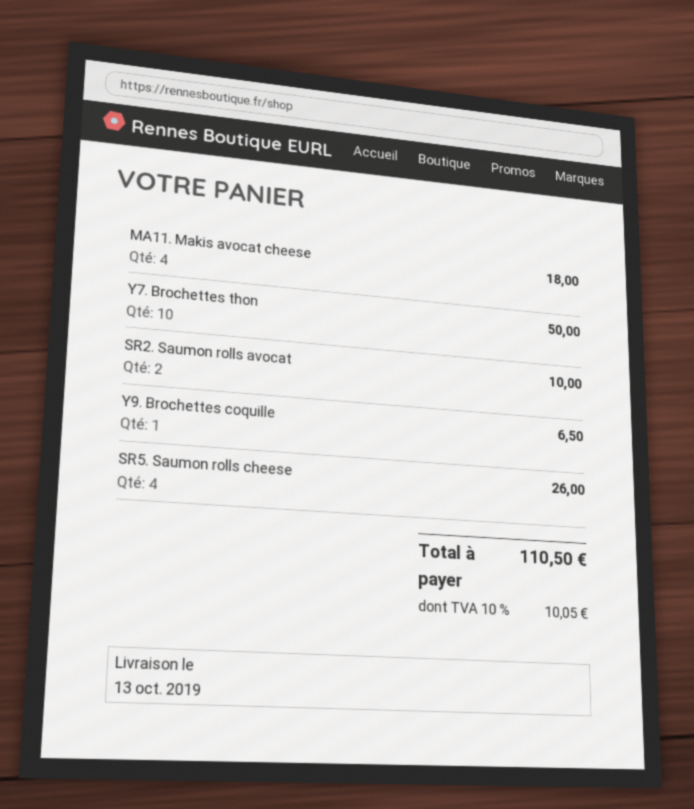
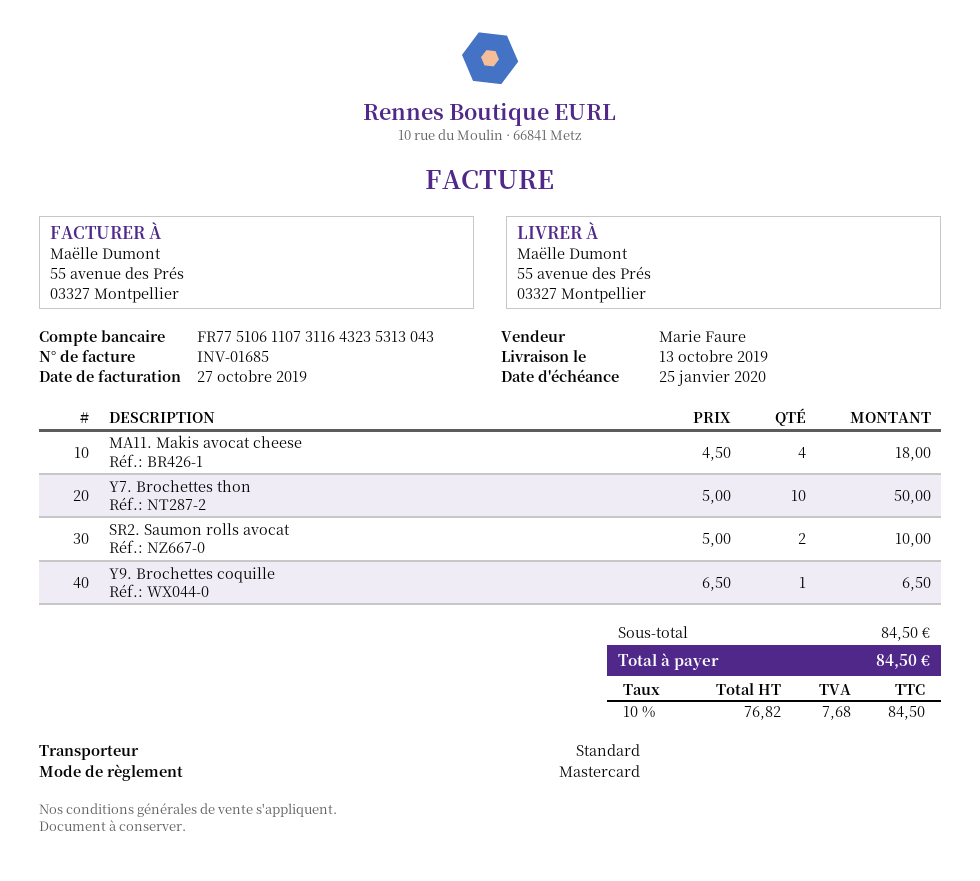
SR5. Saumon rolls cheese: 4 for 26.00 -> none
tax: 10% = 10.05 -> 10% = 7.68
total: 110.50 -> 84.50

